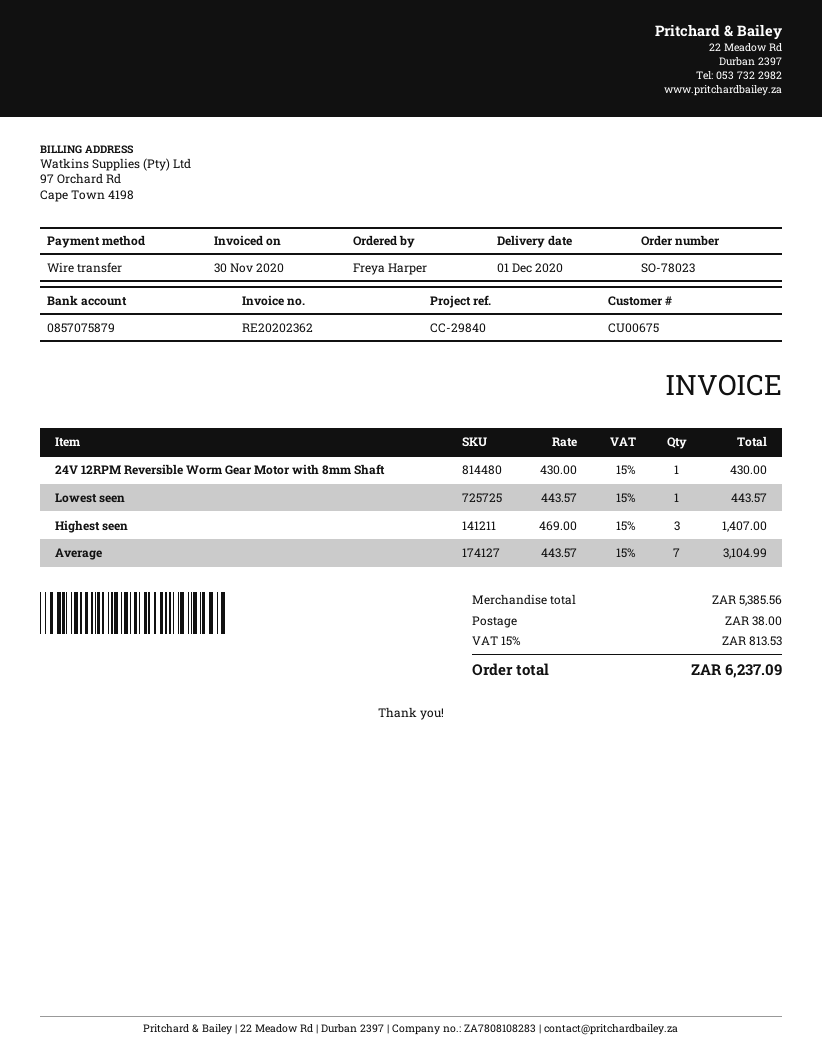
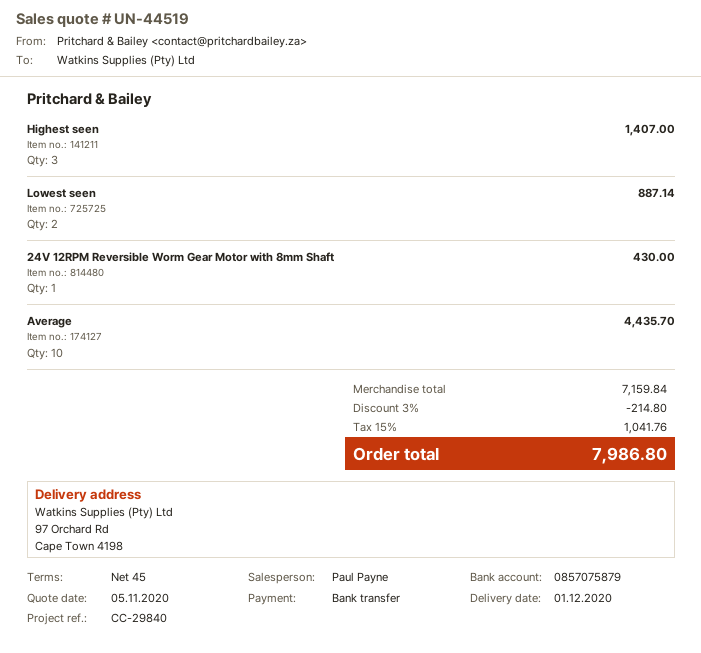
Lowest seen: 1 for 443.57 -> 2 for 887.14
Average: 7 for 3104.99 -> 10 for 4435.70
subtotal: 5385.56 -> 7159.84
discount: none -> 3% = 214.80
shipping: 38.00 -> none
tax: 15% = 813.53 -> 15% = 1041.76
total: 6237.09 -> 7986.80

